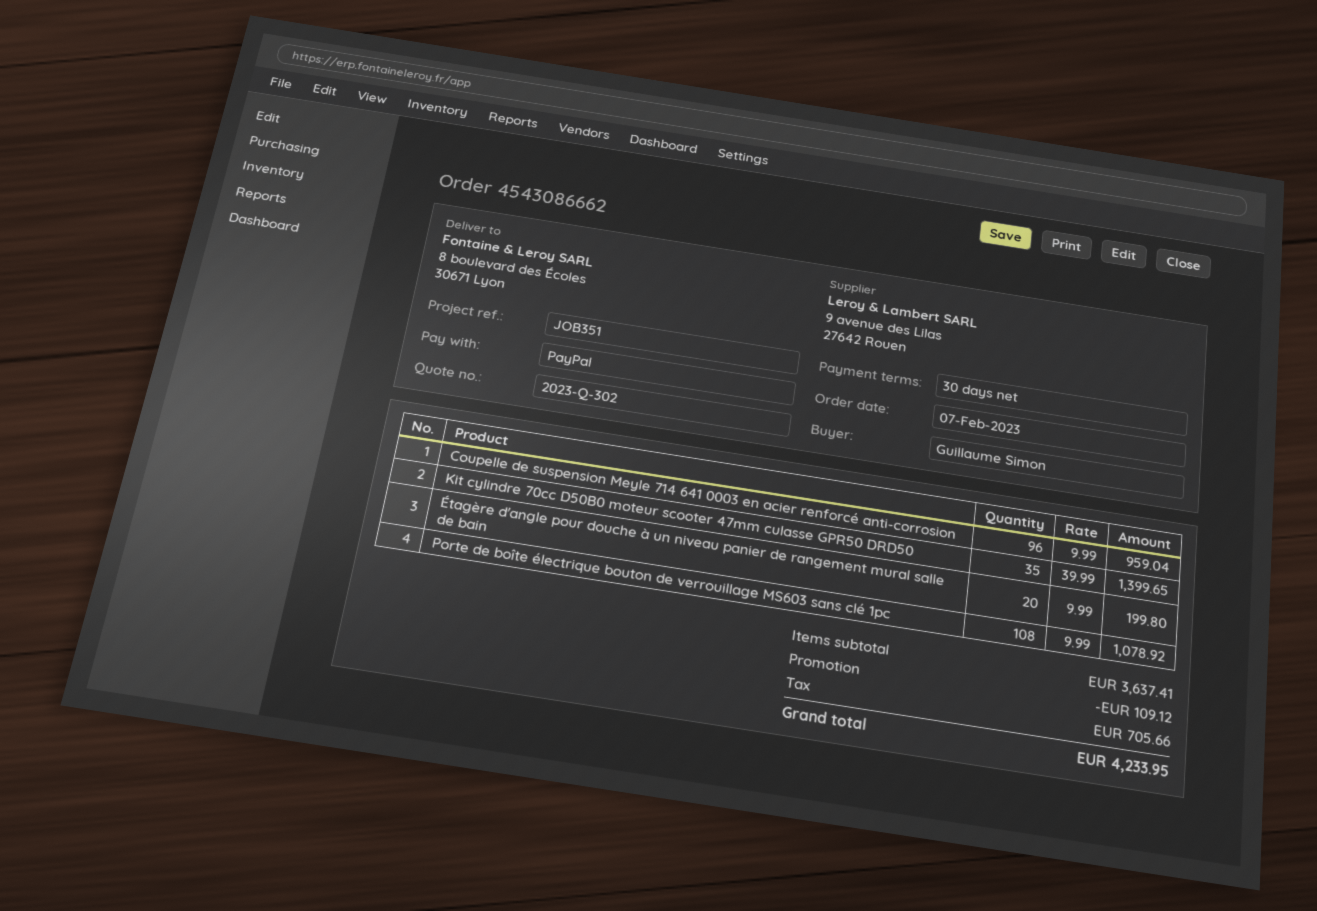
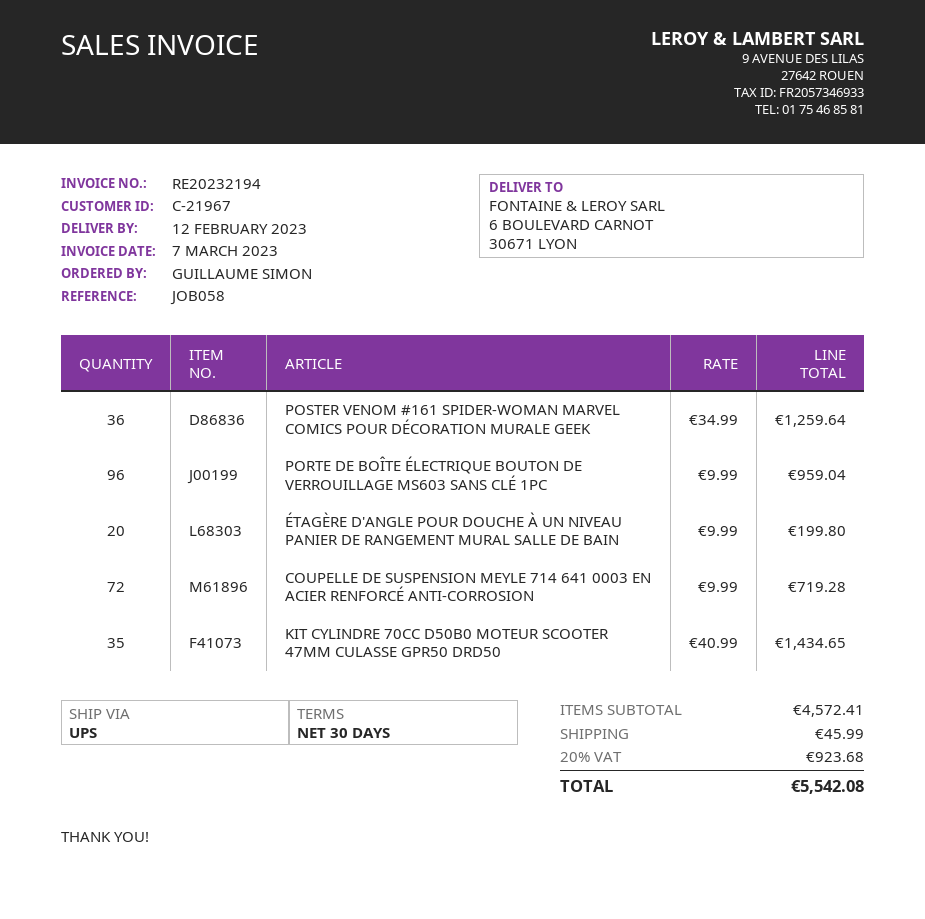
reference: JOB351 -> JOB058
ship to: 8 boulevard des Écoles, 30671 Lyon -> 6 BOULEVARD CARNOT, 30671 LYON
Coupelle de suspension Meyle 714 641 0003 en acier renforcé anti-corrosion: 96 x 9.99 = 959.04 -> 72 x 9.99 = 719.28
Kit cylindre 70cc D50B0 moteur scooter 47mm culasse GPR50 DRD50: 35 x 39.99 = 1399.65 -> 35 x 40.99 = 1434.65
Porte de boîte électrique bouton de verrouillage MS603 sans clé 1pc: 108 x 9.99 = 1078.92 -> 96 x 9.99 = 959.04
POSTER VENOM #161 SPIDER-WOMAN MARVEL COMICS POUR DÉCORATION MURALE GEEK: none -> 36 x 34.99 = 1259.64
subtotal: 3637.41 -> 4572.41
discount: 109.12 -> none
shipping: none -> 45.99
tax: 705.66 -> 923.68
total: 4233.95 -> 5542.08

